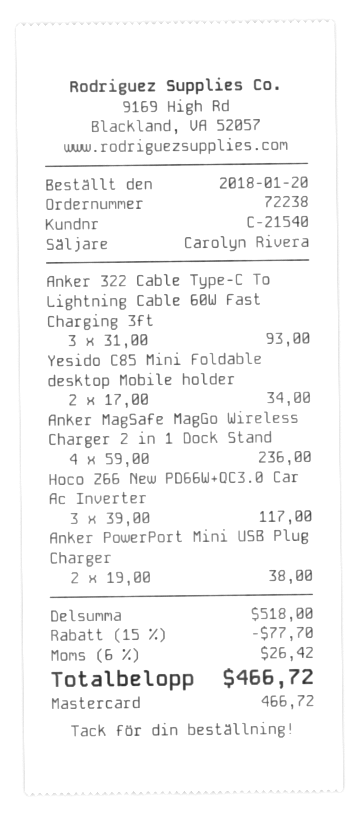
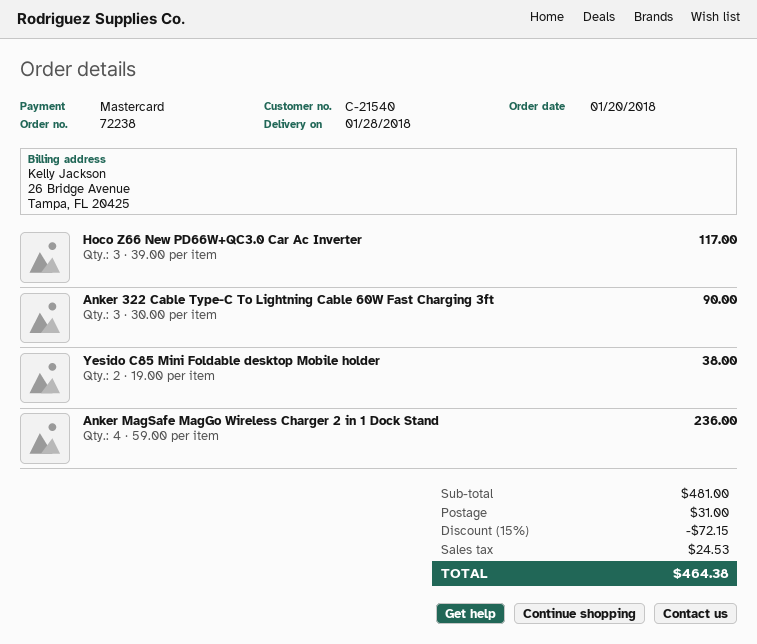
Anker 322 Cable Type-C To Lightning Cable 60W Fast Charging 3ft: 3 x 31.00 = 93.00 -> 3 x 30.00 = 90.00
Yesido C85 Mini Foldable desktop Mobile holder: 2 x 17.00 = 34.00 -> 2 x 19.00 = 38.00
Anker PowerPort Mini USB Plug Charger: 2 x 19.00 = 38.00 -> none
subtotal: 518.00 -> 481.00
discount: 15% = 77.70 -> 15% = 72.15
shipping: none -> 31.00
tax: 26.42 -> 24.53
total: 466.72 -> 464.38

